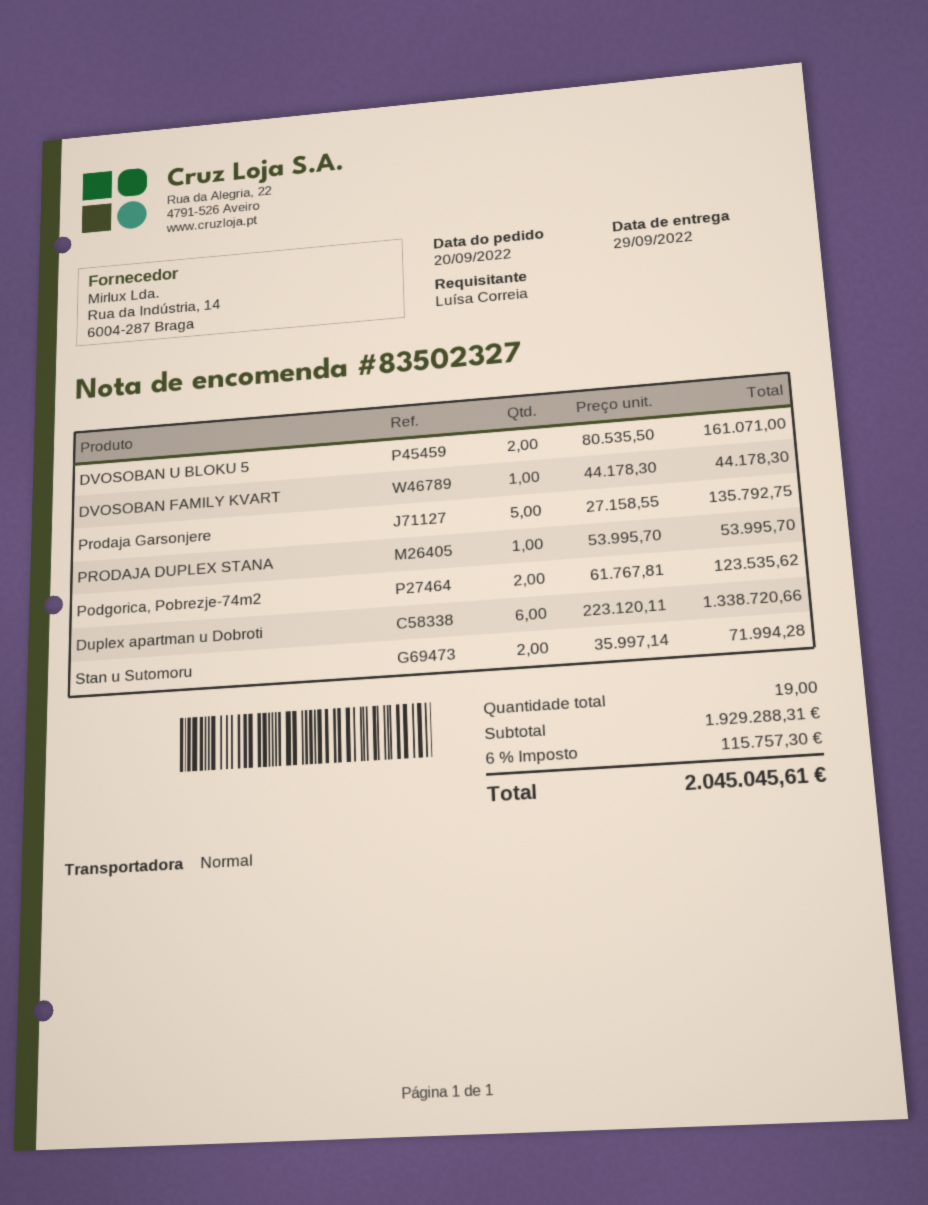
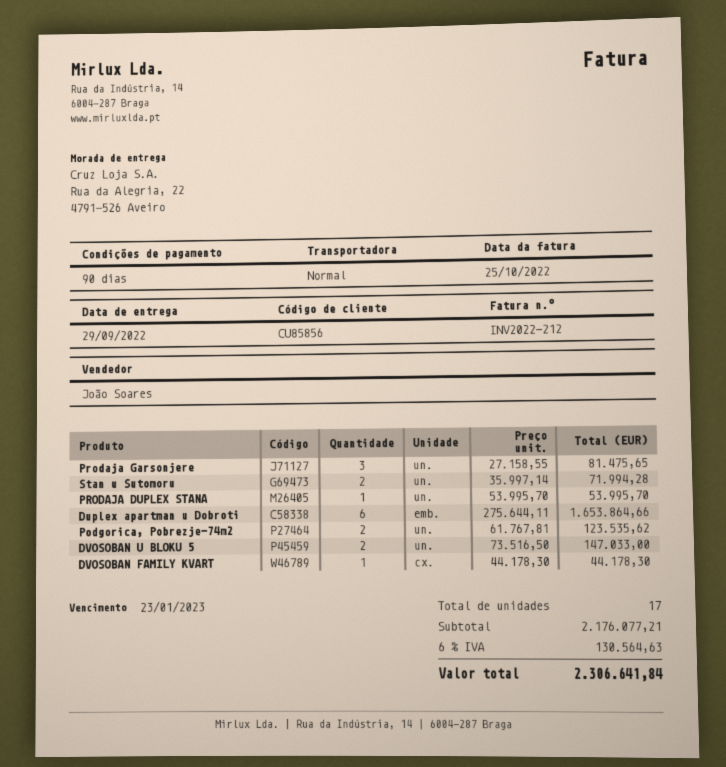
DVOSOBAN U BLOKU 5: 2 x 80535.50 = 161071.00 -> 2 x 73516.50 = 147033.00
Prodaja Garsonjere: 5 x 27158.55 = 135792.75 -> 3 x 27158.55 = 81475.65
Duplex apartman u Dobroti: 6 x 223120.11 = 1338720.66 -> 6 x 275644.11 = 1653864.66
total quantity: 19 -> 17
subtotal: 1929288.31 -> 2176077.21
tax: 6% = 115757.30 -> 6% = 130564.63
total: 2045045.61 -> 2306641.84

